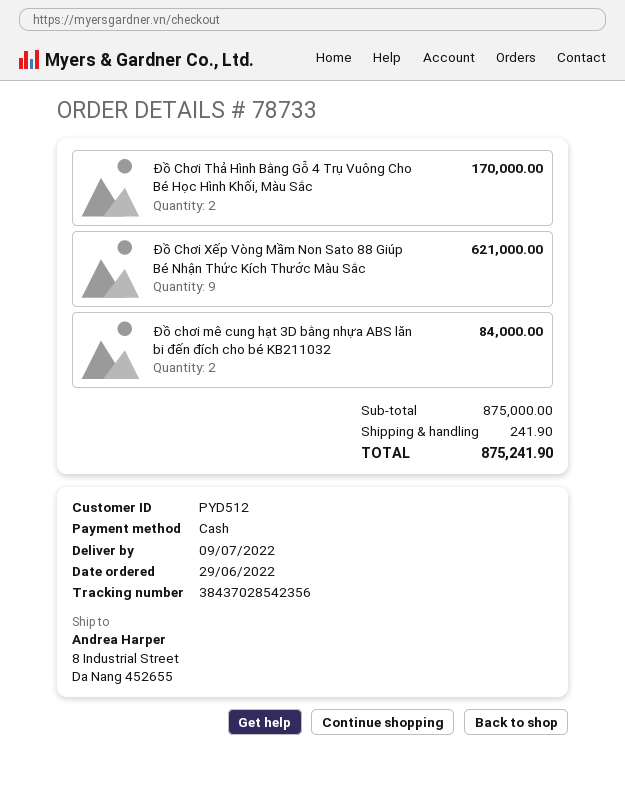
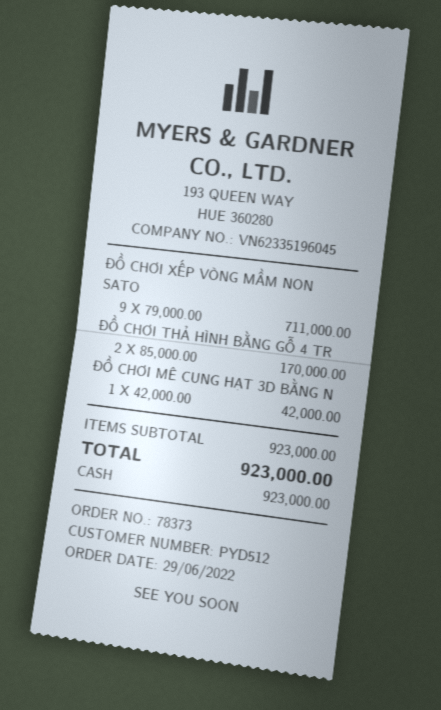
order number: 78733 -> 78373
Đồ Chơi Xếp Vòng Mầm Non Sato 88 Giúp Bé Nhận Thức Kích Thước Màu Sắc: 9 for 621000.00 -> 9 for 711000.00
Đồ chơi mê cung hạt 3D bằng nhựa ABS lăn bi đến đích cho bé KB211032: 2 for 84000.00 -> 1 for 42000.00
subtotal: 875000.00 -> 923000.00
shipping: 241.90 -> none
total: 875241.90 -> 923000.00

